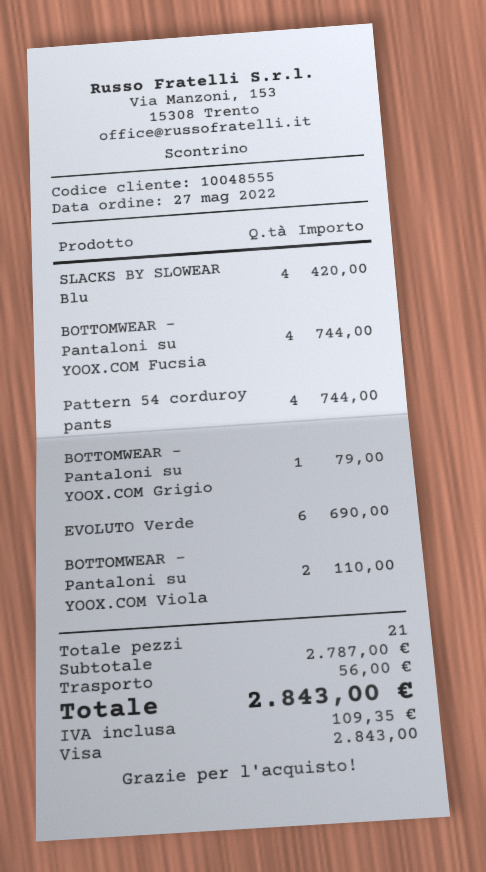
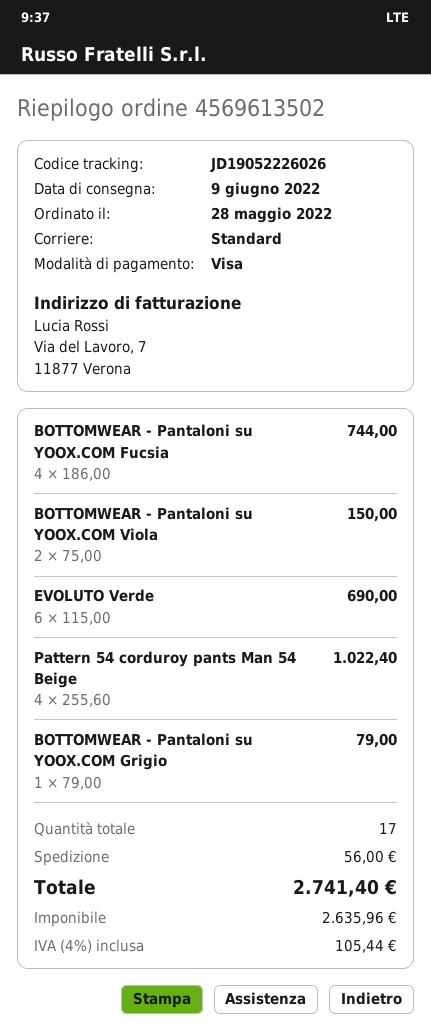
order date: 2022-05-27 -> 2022-05-28
SLACKS BY SLOWEAR Blu: 4 for 420.00 -> none
Pattern 54 corduroy pants: 4 for 744.00 -> 4 for 1022.40
BOTTOMWEAR - Pantaloni su YOOX.COM Viola: 2 for 110.00 -> 2 for 150.00
total quantity: 21 -> 17
tax: 109.35 -> 105.44
total: 2843.00 -> 2741.40

